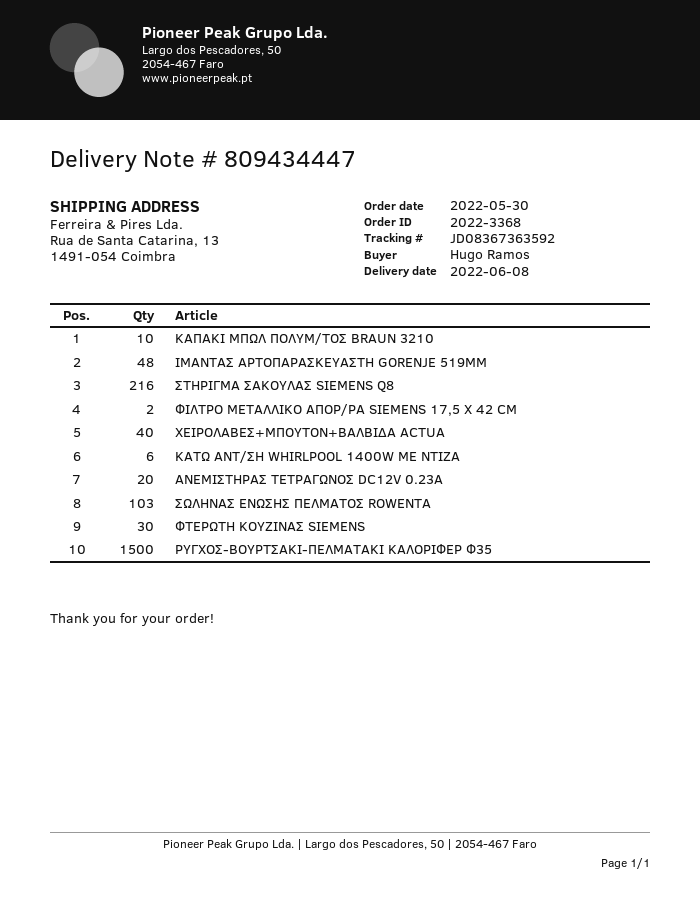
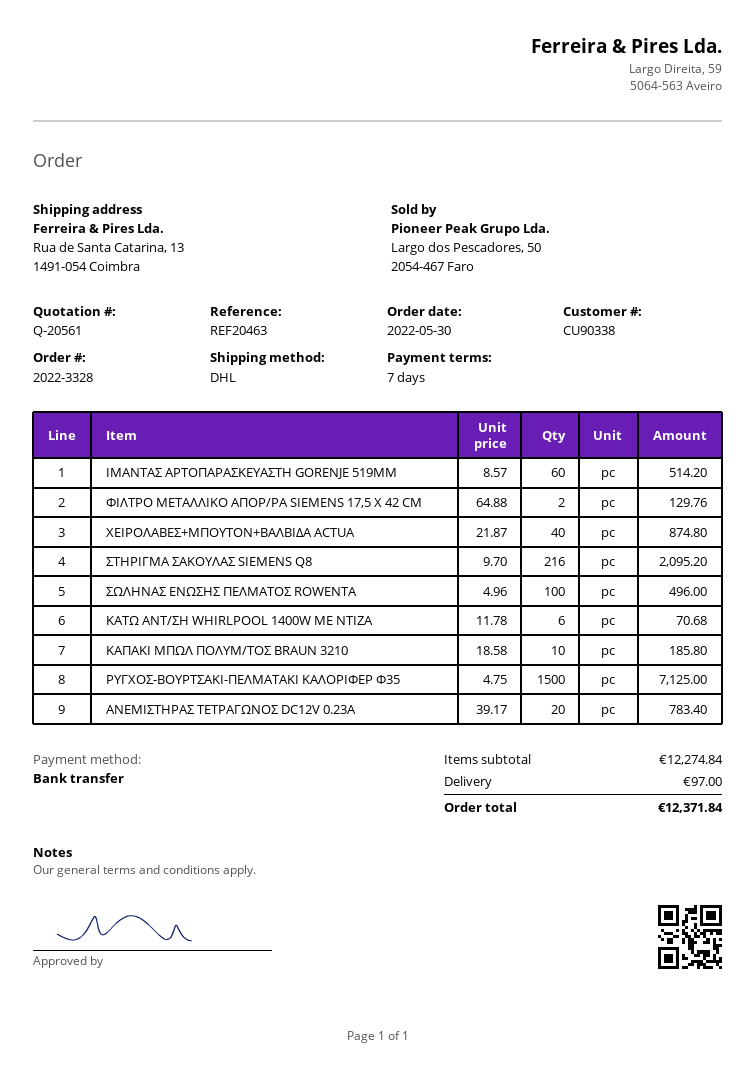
order number: 2022-3368 -> 2022-3328
ΙΜΑΝΤΑΣ ΑΡΤΟΠΑΡΑΣΚΕΥΑΣΤΗ GORENJE 519MM: 48 -> 60
ΣΩΛΗΝΑΣ ΕΝΩΣΗΣ ΠΕΛΜΑΤΟΣ ROWENTA: 103 -> 100
ΦΤΕΡΩΤΗ ΚΟΥΖΙΝΑΣ SIEMENS: 30 -> none

